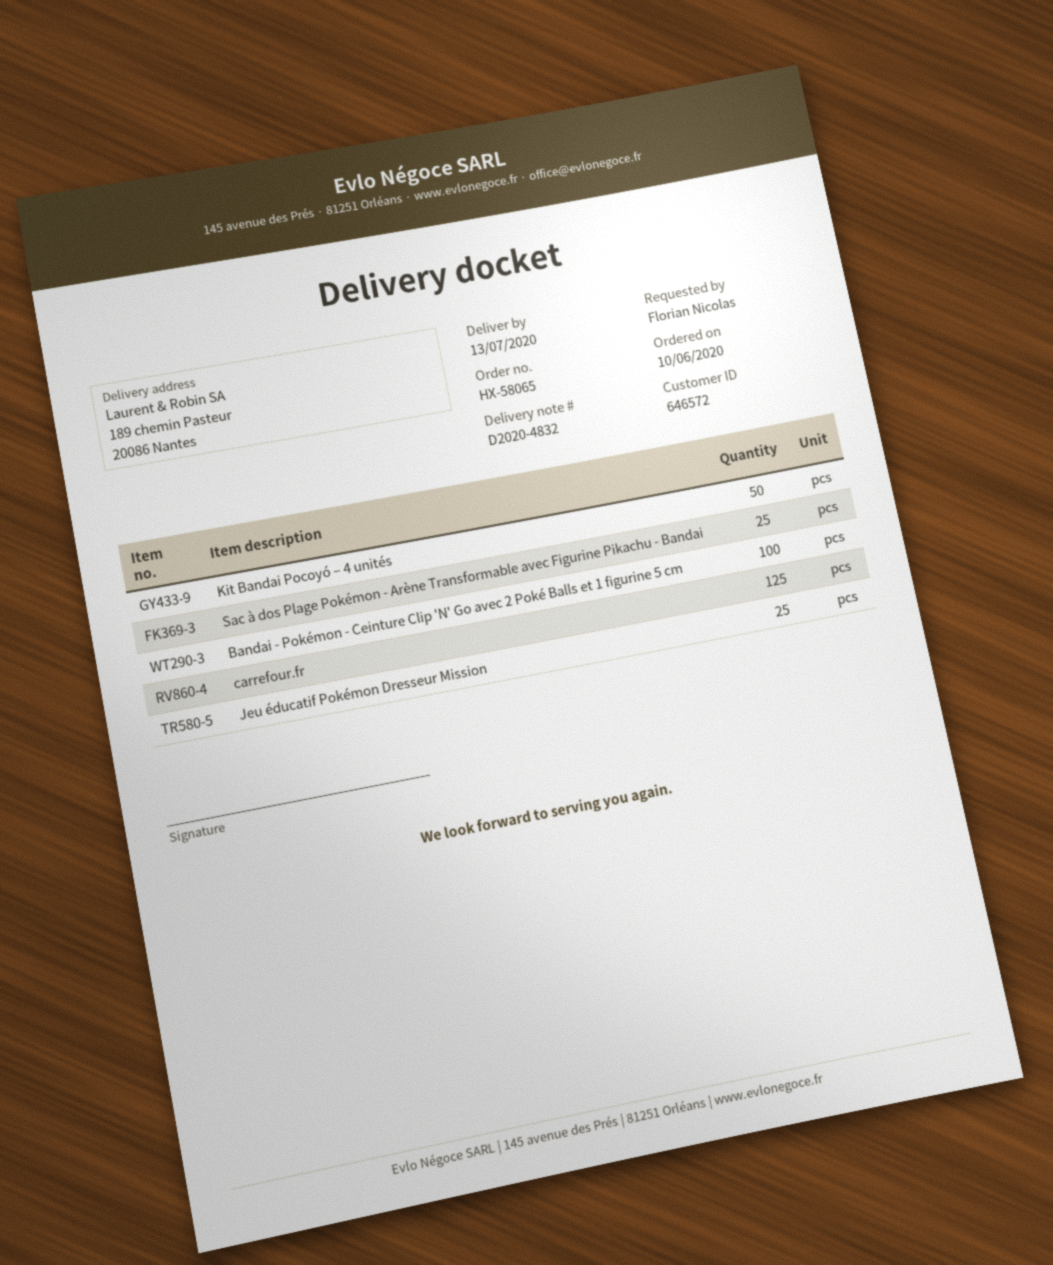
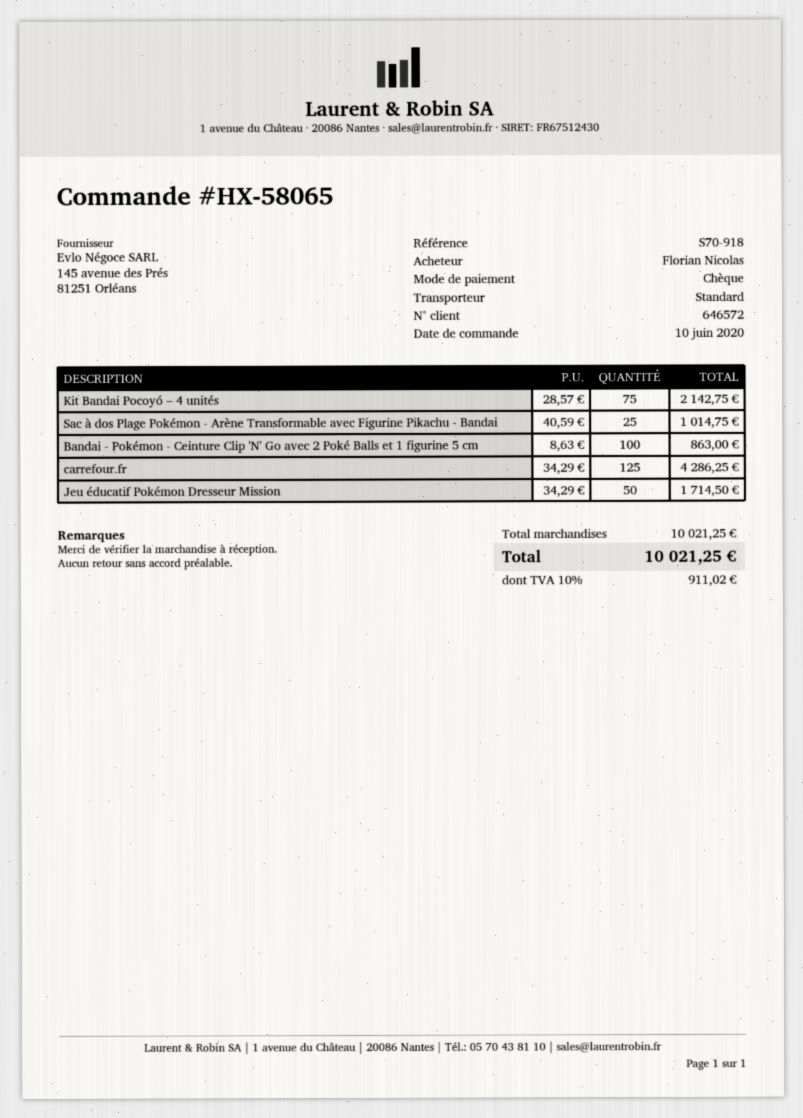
Kit Bandai Pocoyó – 4 unités: 50 -> 75
Jeu éducatif Pokémon Dresseur Mission: 25 -> 50

